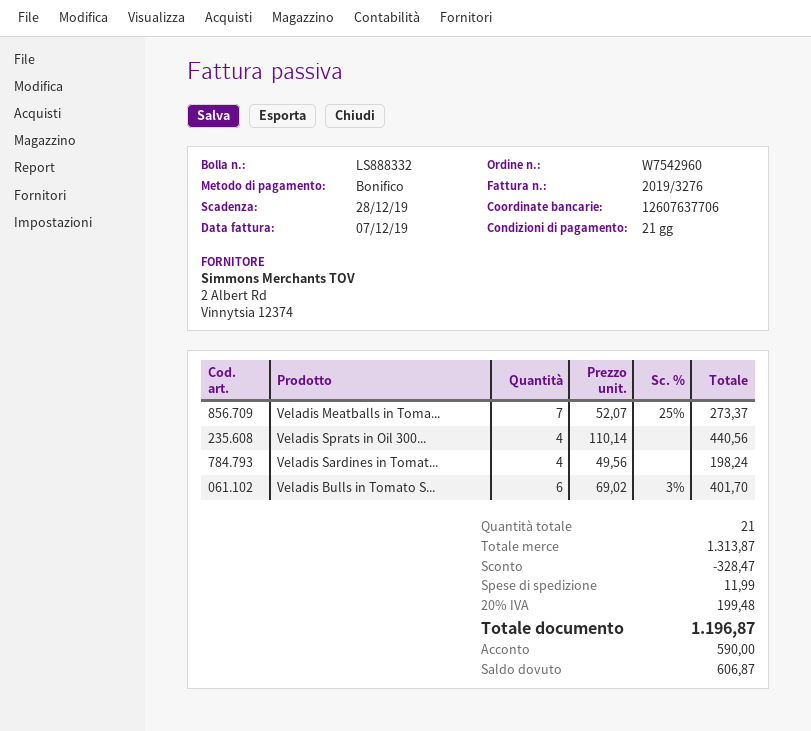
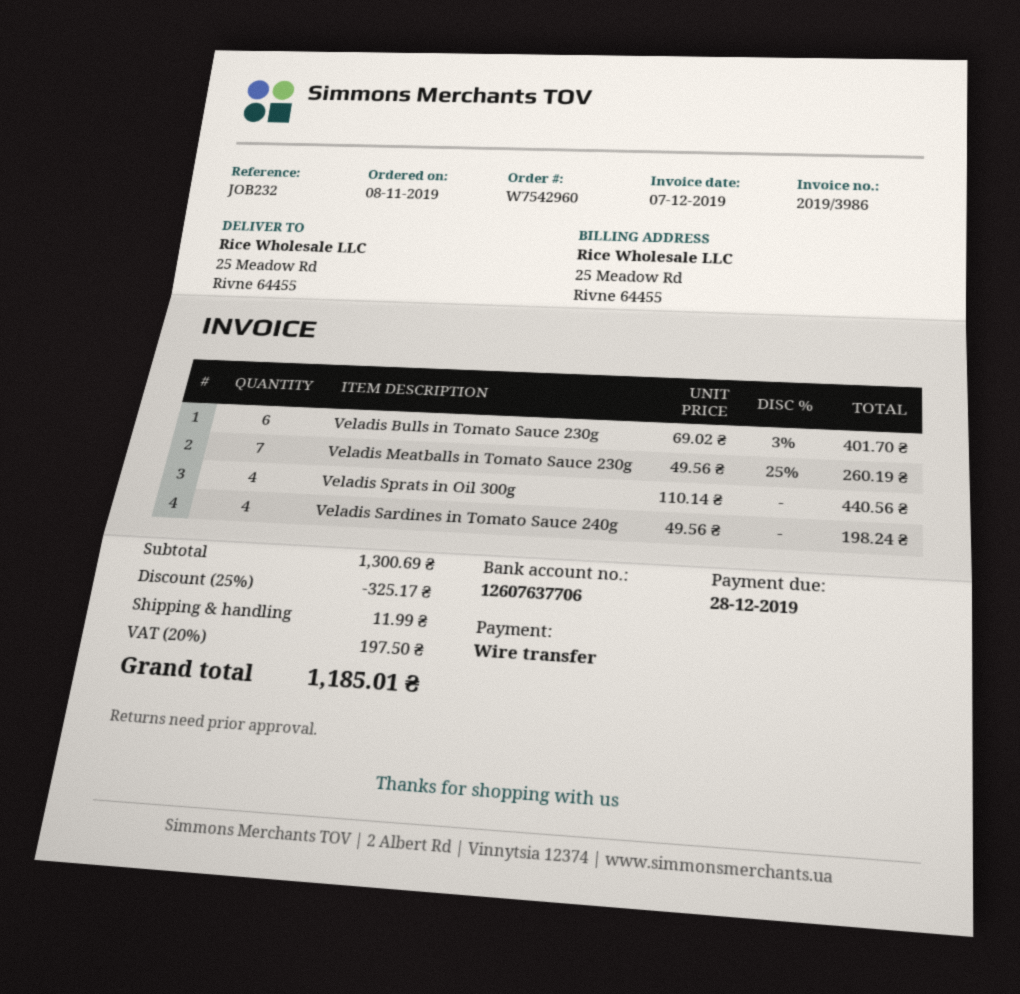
invoice number: 2019/3276 -> 2019/3986
Veladis Meatballs in Toma...: 7 x 52.07 - 25% = 273.37 -> 7 x 49.56 - 25% = 260.19
subtotal: 1313.87 -> 1300.69
discount: 328.47 -> 325.17
tax: 20% = 199.48 -> 20% = 197.50
total: 1196.87 -> 1185.01

